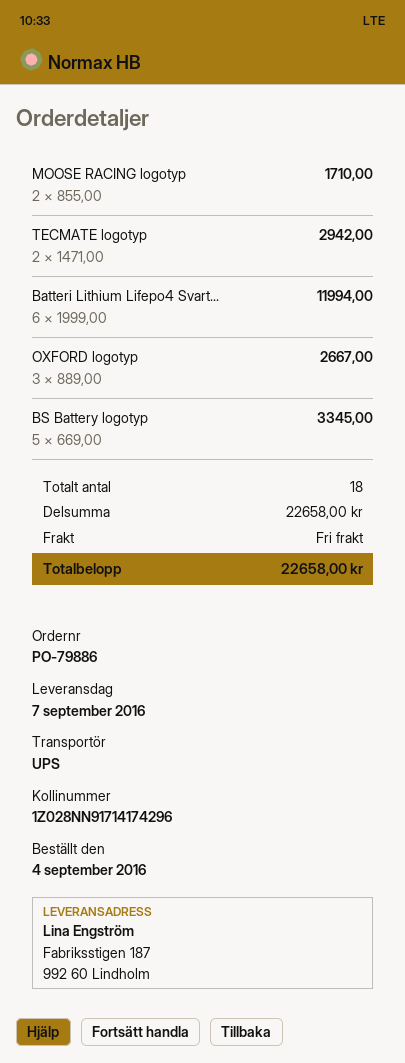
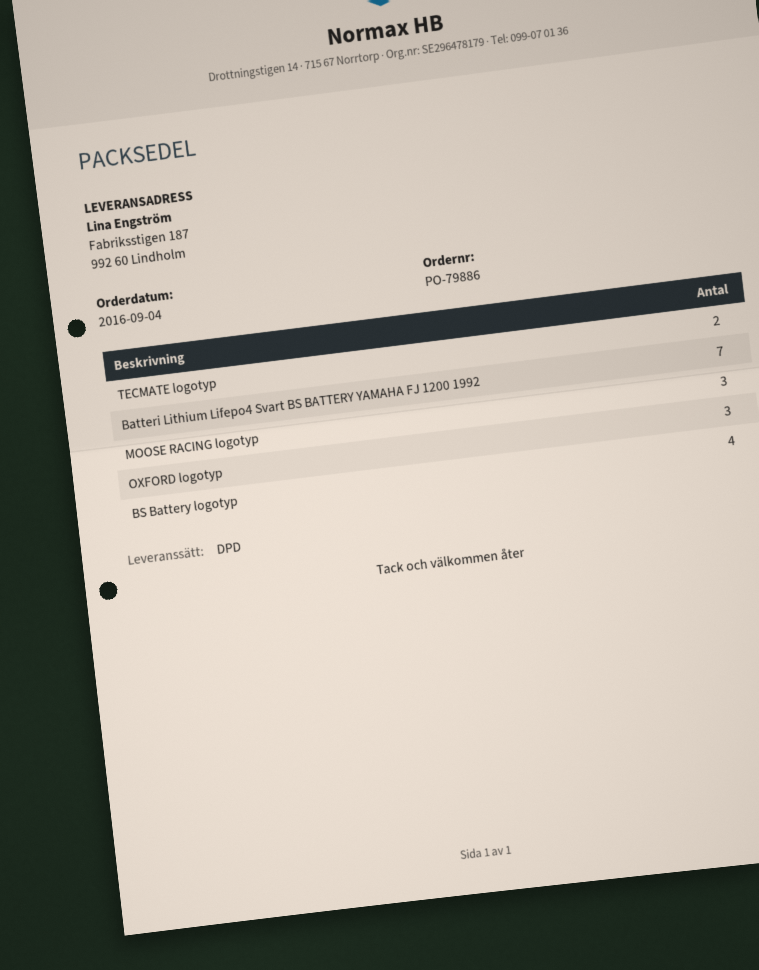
shipping method: UPS -> DPD
MOOSE RACING logotyp: 2 -> 3
Batteri Lithium Lifepo4 Svart...: 6 -> 7
BS Battery logotyp: 5 -> 4

